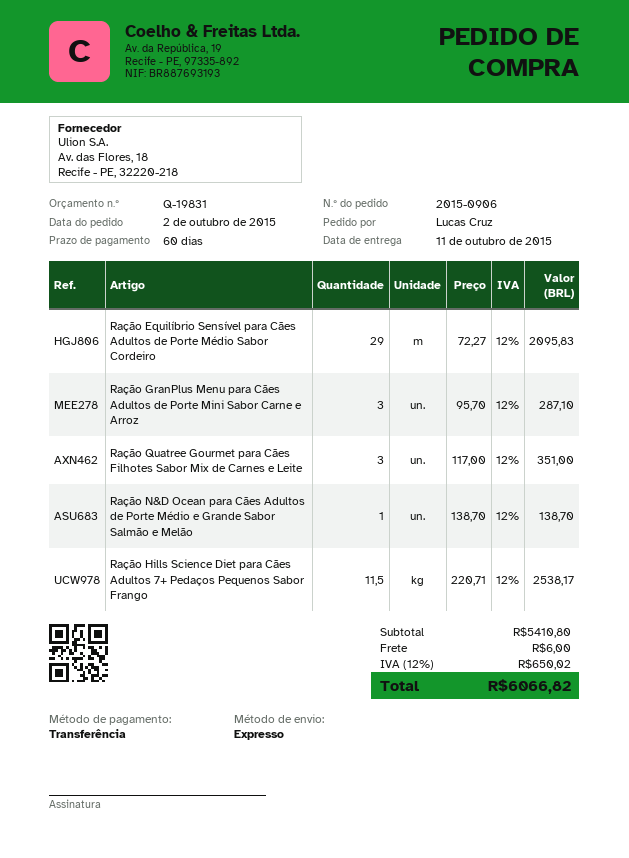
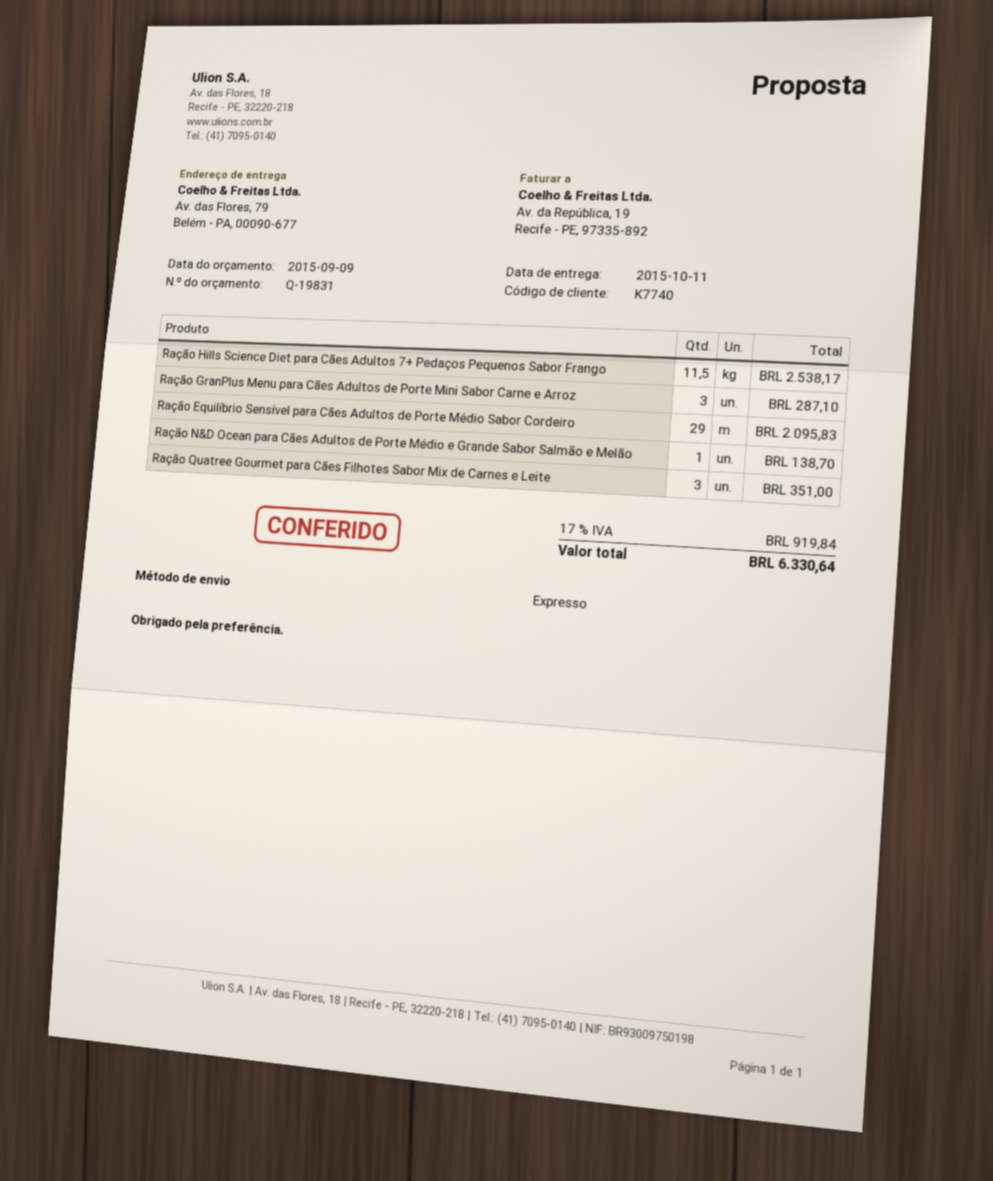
shipping: 6.00 -> none
tax: 12% = 650.02 -> 17% = 919.84
total: 6066.82 -> 6330.64

